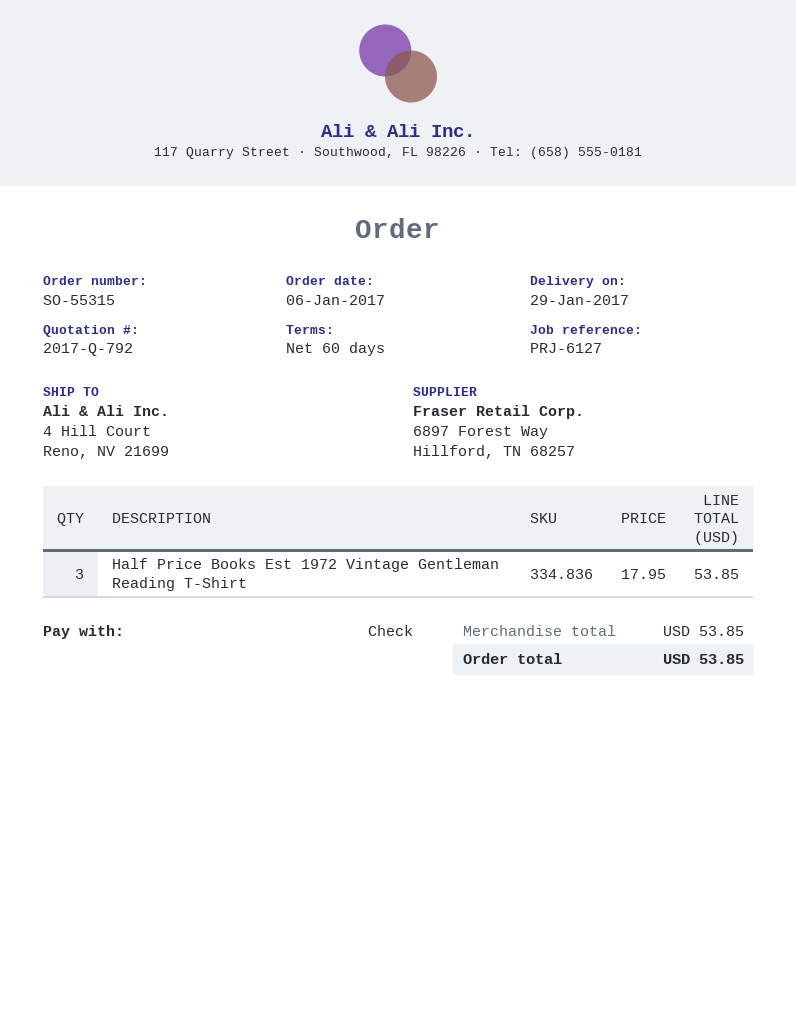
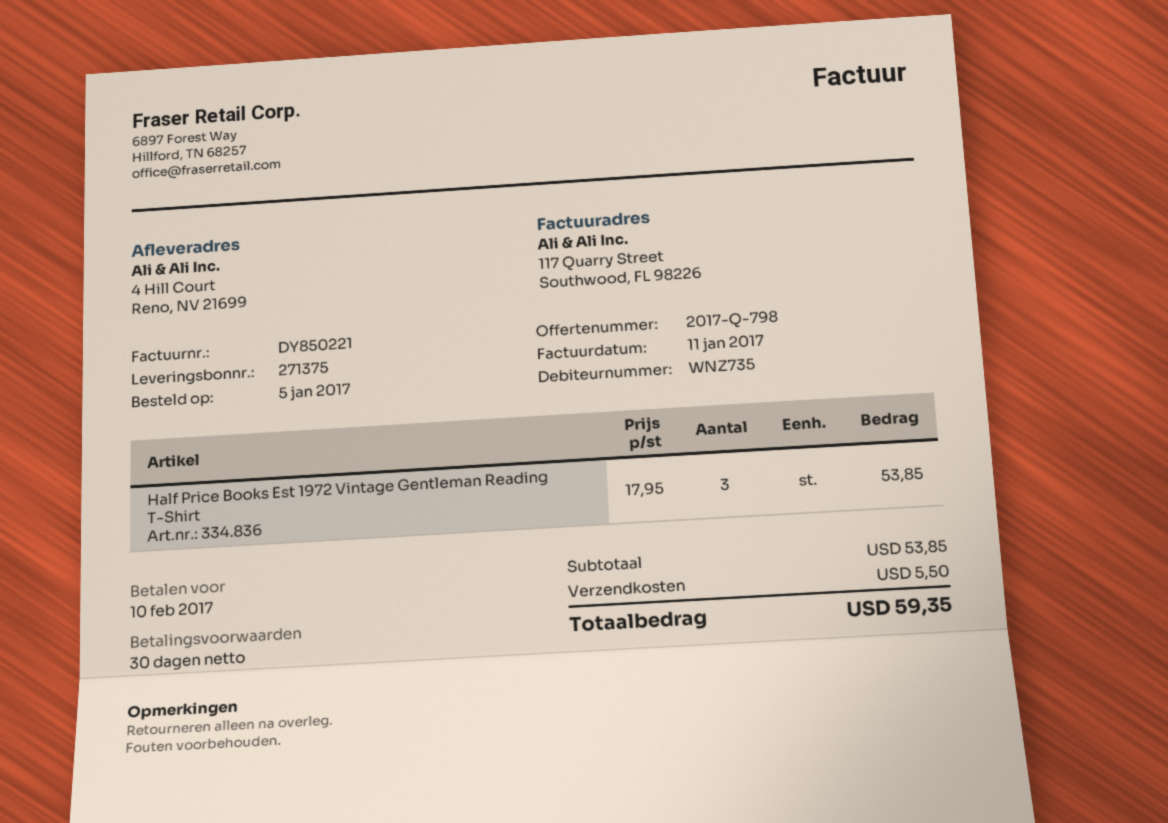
quote number: 2017-Q-792 -> 2017-Q-798
order date: 2017-01-06 -> 2017-01-05
payment terms: 60 days -> 30 days
shipping: none -> 5.50
total: 53.85 -> 59.35

